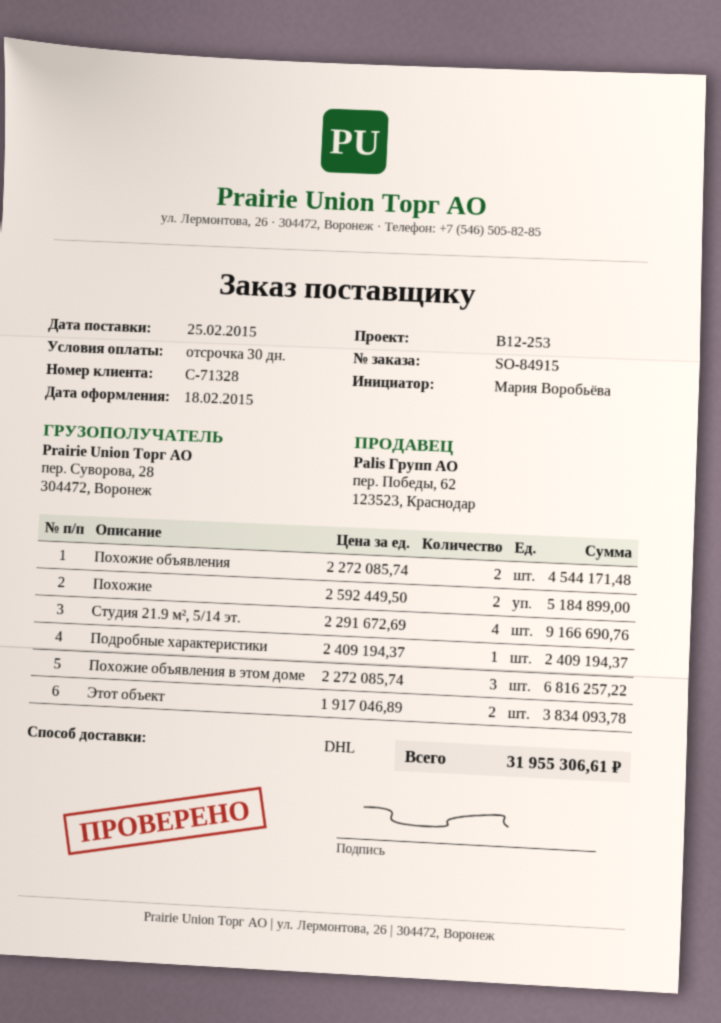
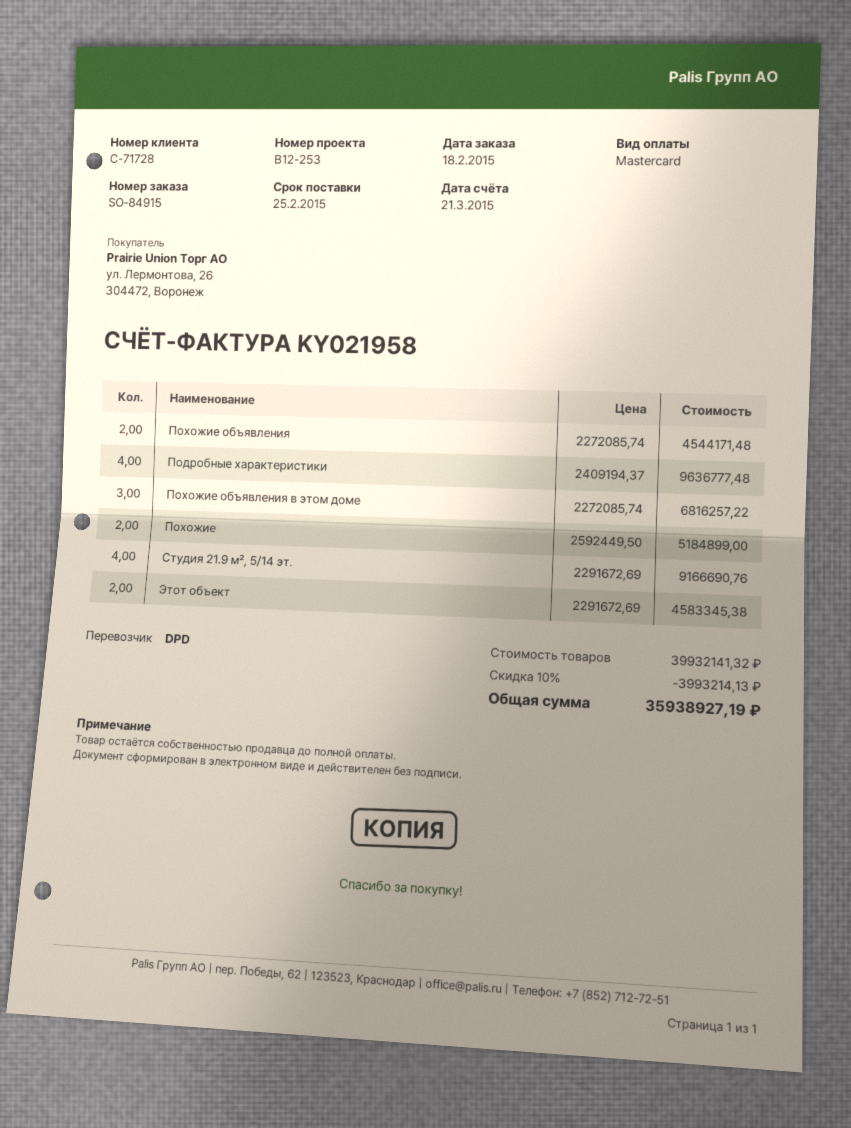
customer number: C-71328 -> C-71728
shipping method: DHL -> DPD
Подробные характеристики: 1 x 2409194.37 = 2409194.37 -> 4 x 2409194.37 = 9636777.48
Этот объект: 2 x 1917046.89 = 3834093.78 -> 2 x 2291672.69 = 4583345.38
discount: none -> 10% = 3993214.13
total: 31955306.61 -> 35938927.19

